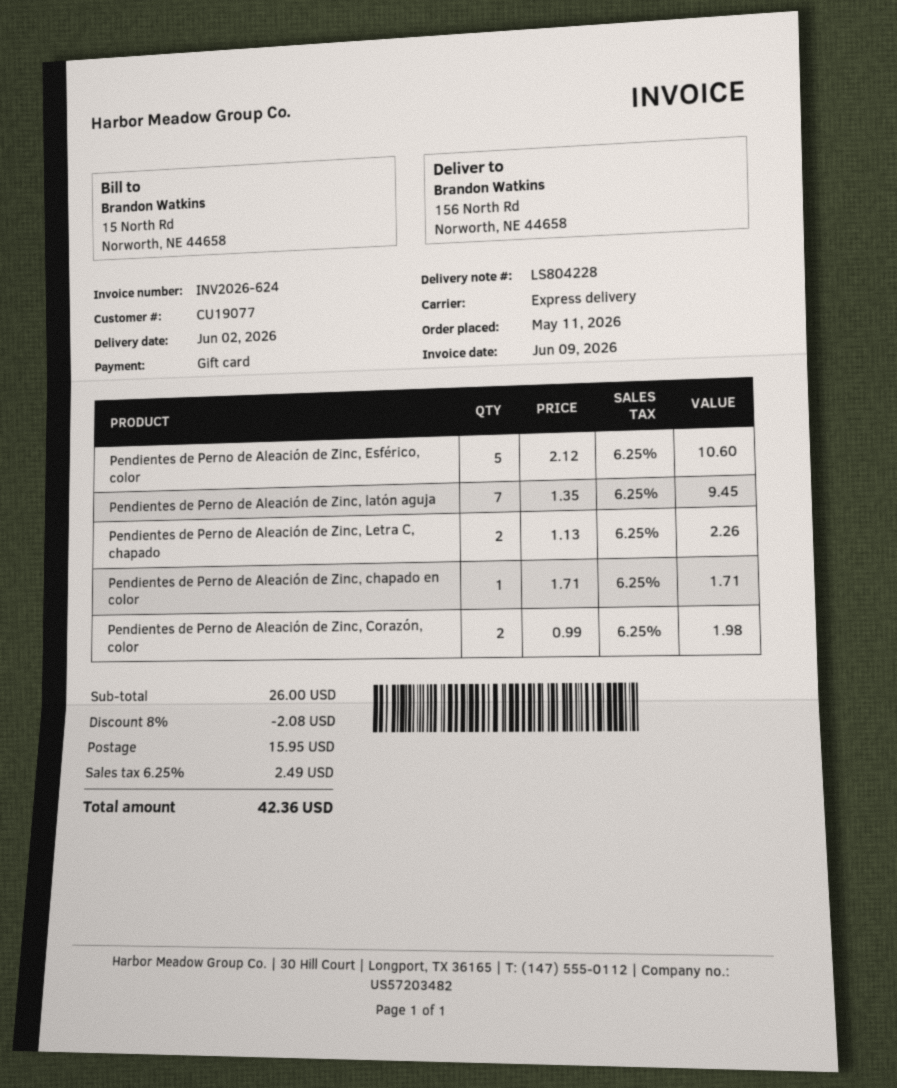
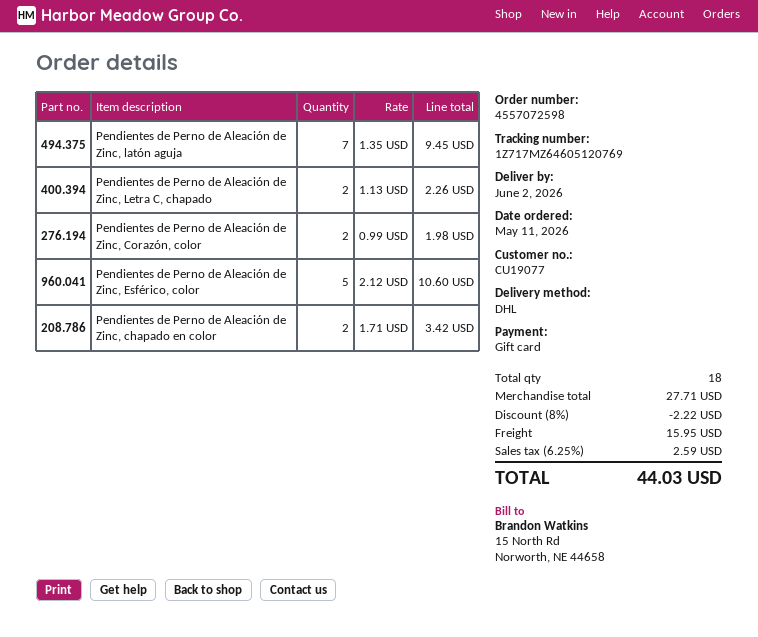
shipping method: express -> DHL
Pendientes de Perno de Aleación de Zinc, chapado en color: 1 x 1.71 = 1.71 -> 2 x 1.71 = 3.42
subtotal: 26.00 -> 27.71
discount: 8% = 2.08 -> 8% = 2.22
tax: 6.25% = 2.49 -> 6.25% = 2.59
total: 42.36 -> 44.03

